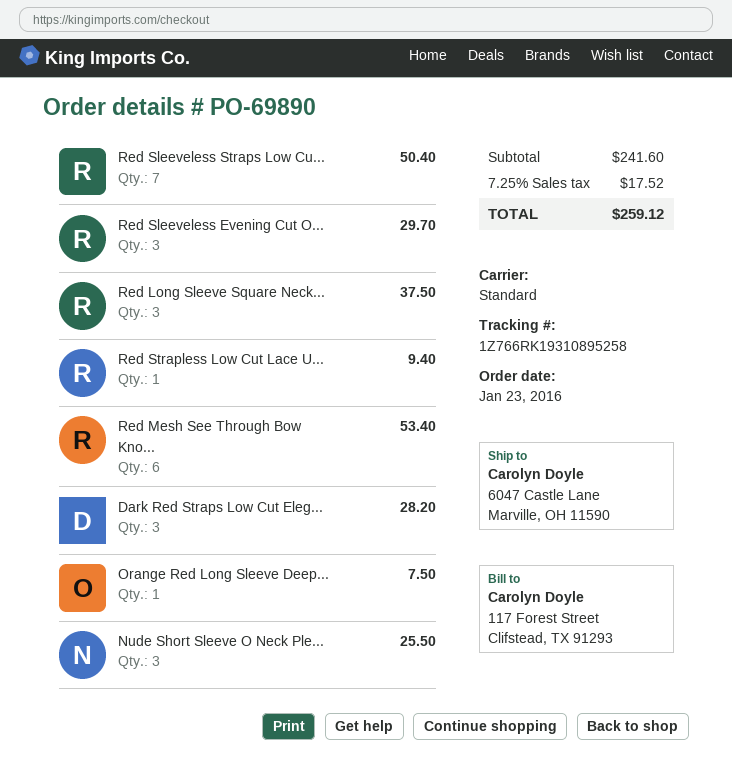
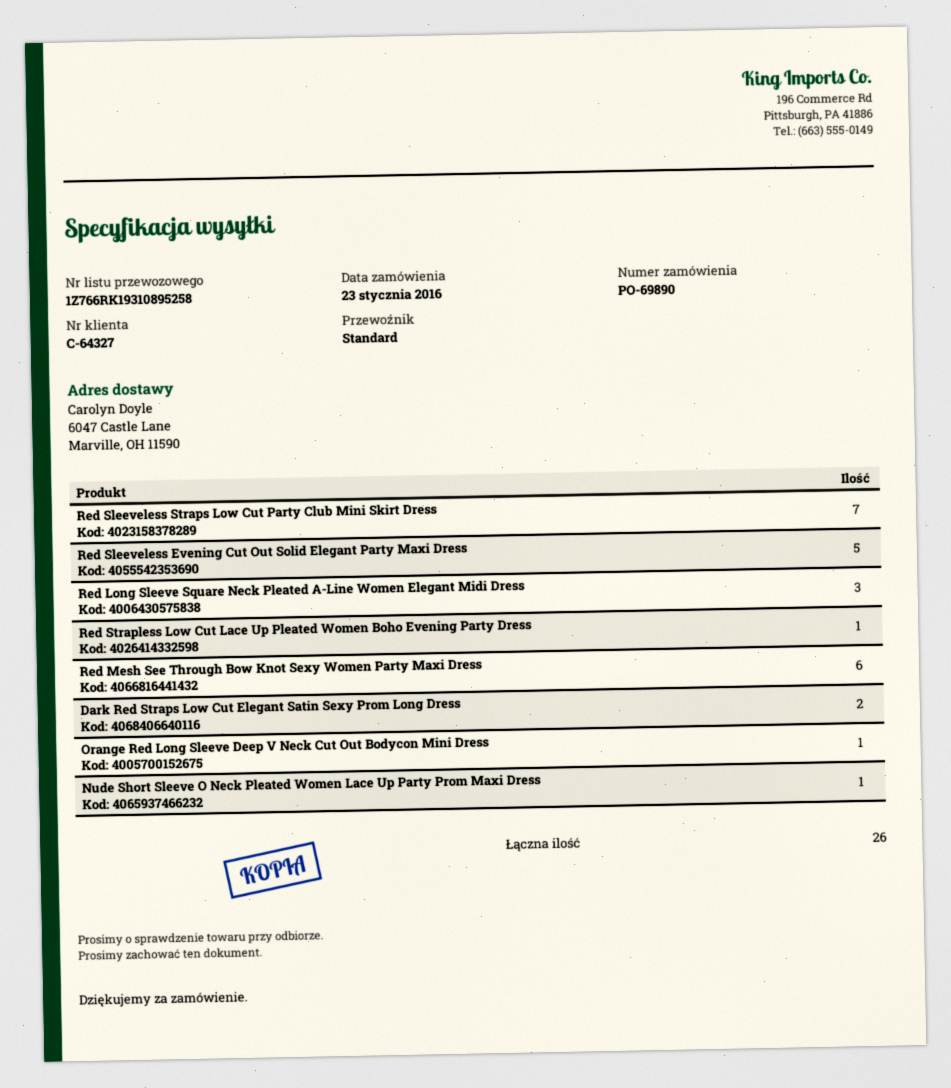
Red Sleeveless Evening Cut O...: 3 -> 5
Dark Red Straps Low Cut Eleg...: 3 -> 2
Nude Short Sleeve O Neck Ple...: 3 -> 1

